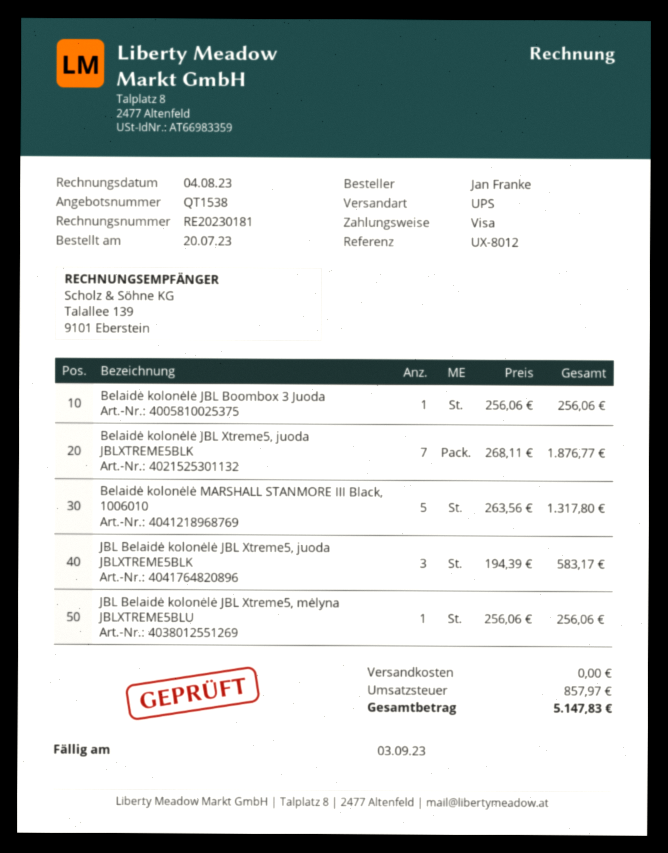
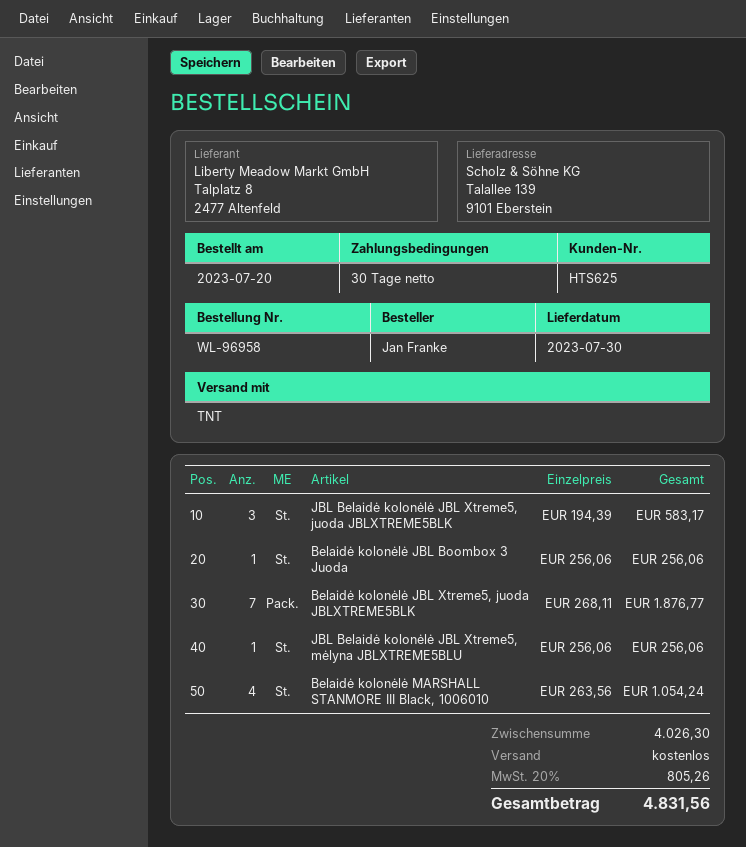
shipping method: UPS -> TNT
Belaidė kolonėlė MARSHALL STANMORE III Black, 1006010: 5 x 263.56 = 1317.80 -> 4 x 263.56 = 1054.24
tax: 857.97 -> 805.26
total: 5147.83 -> 4831.56

